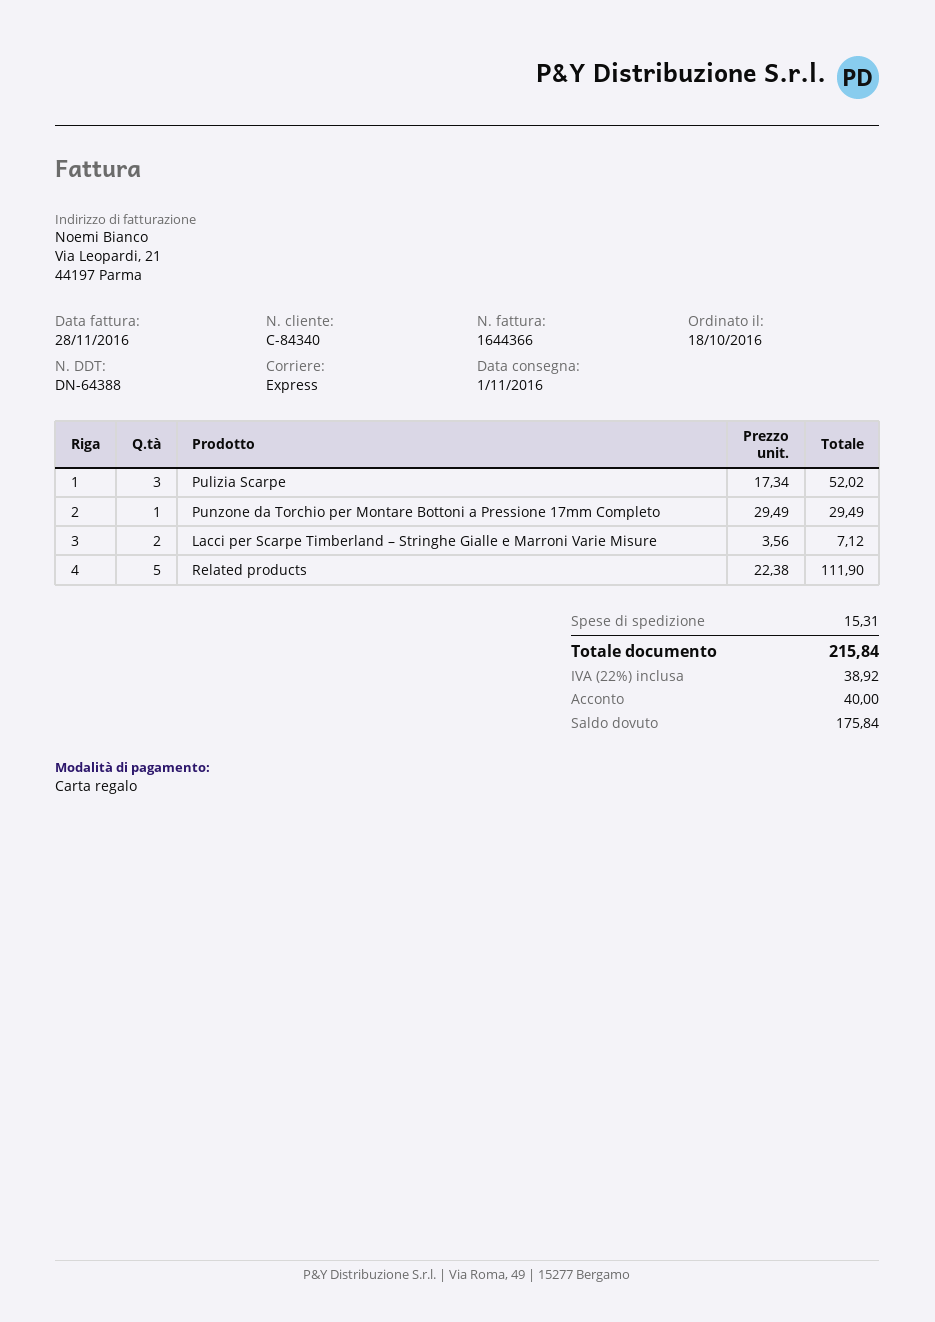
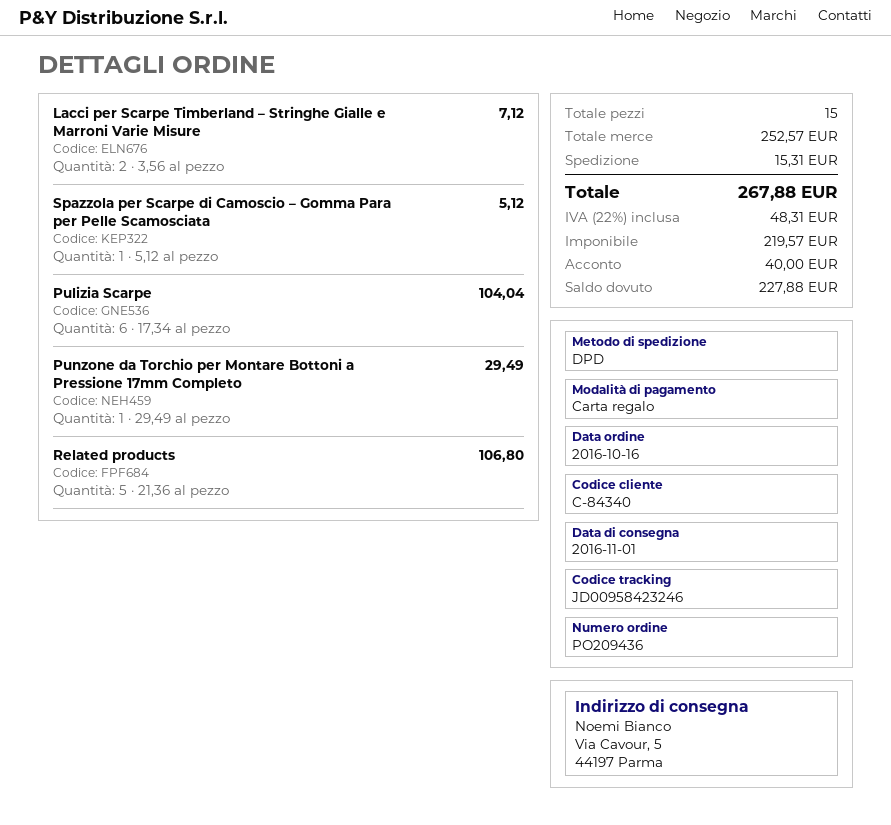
order date: 2016-10-18 -> 2016-10-16
shipping method: express -> DPD
Pulizia Scarpe: 3 x 17.34 = 52.02 -> 6 x 17.34 = 104.04
Related products: 5 x 22.38 = 111.90 -> 5 x 21.36 = 106.80
Spazzola per Scarpe di Camoscio – Gomma Para per Pelle Scamosciata: none -> 1 x 5.12 = 5.12
tax: 22% = 38.92 -> 22% = 48.31
total: 215.84 -> 267.88
balance: 175.84 -> 227.88

